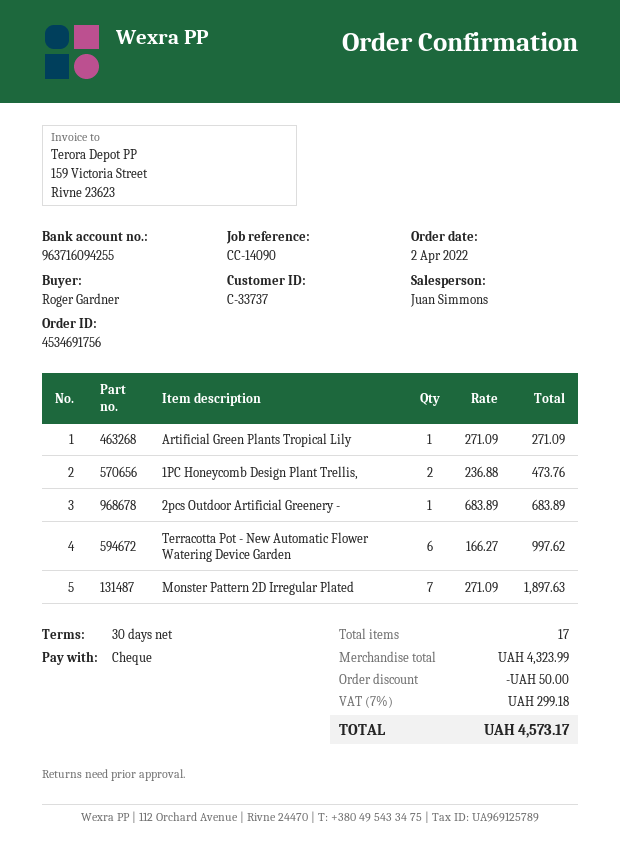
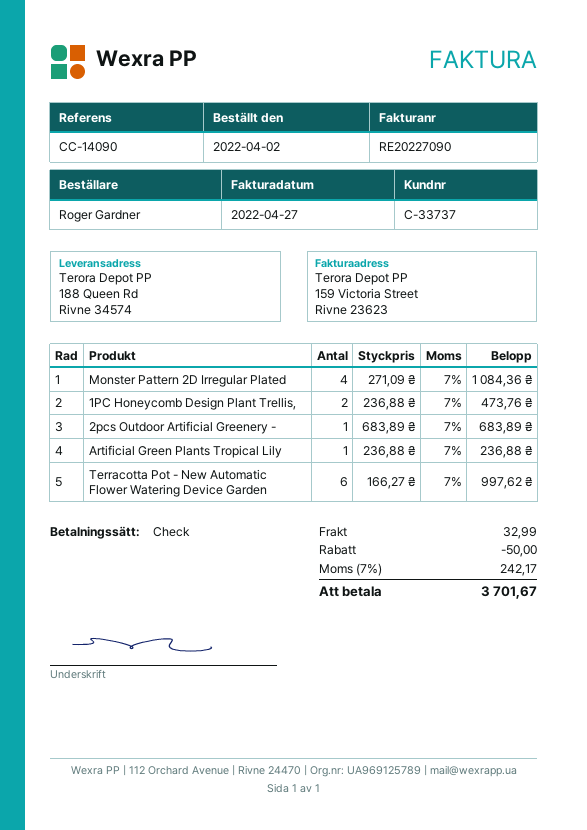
Artificial Green Plants Tropical Lily: 1 x 271.09 = 271.09 -> 1 x 236.88 = 236.88
Monster Pattern 2D Irregular Plated: 7 x 271.09 = 1897.63 -> 4 x 271.09 = 1084.36
shipping: none -> 32.99
tax: 7% = 299.18 -> 7% = 242.17
total: 4573.17 -> 3701.67

